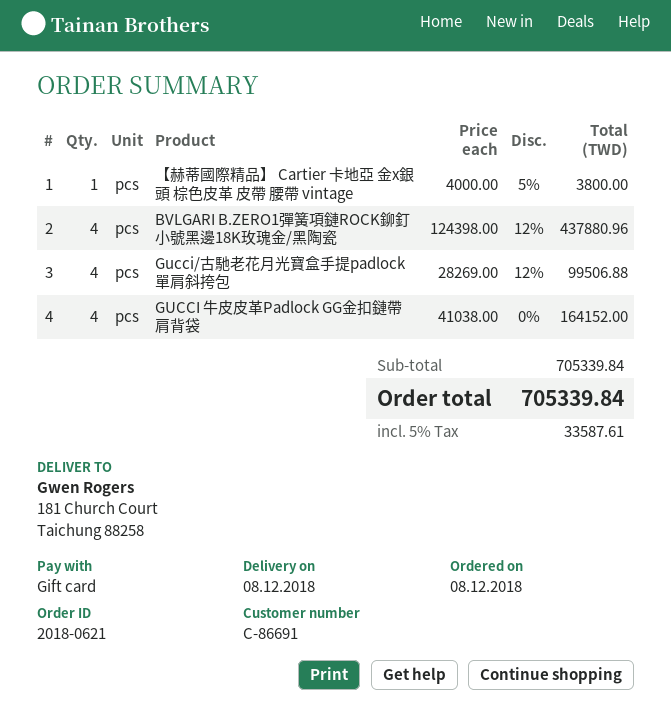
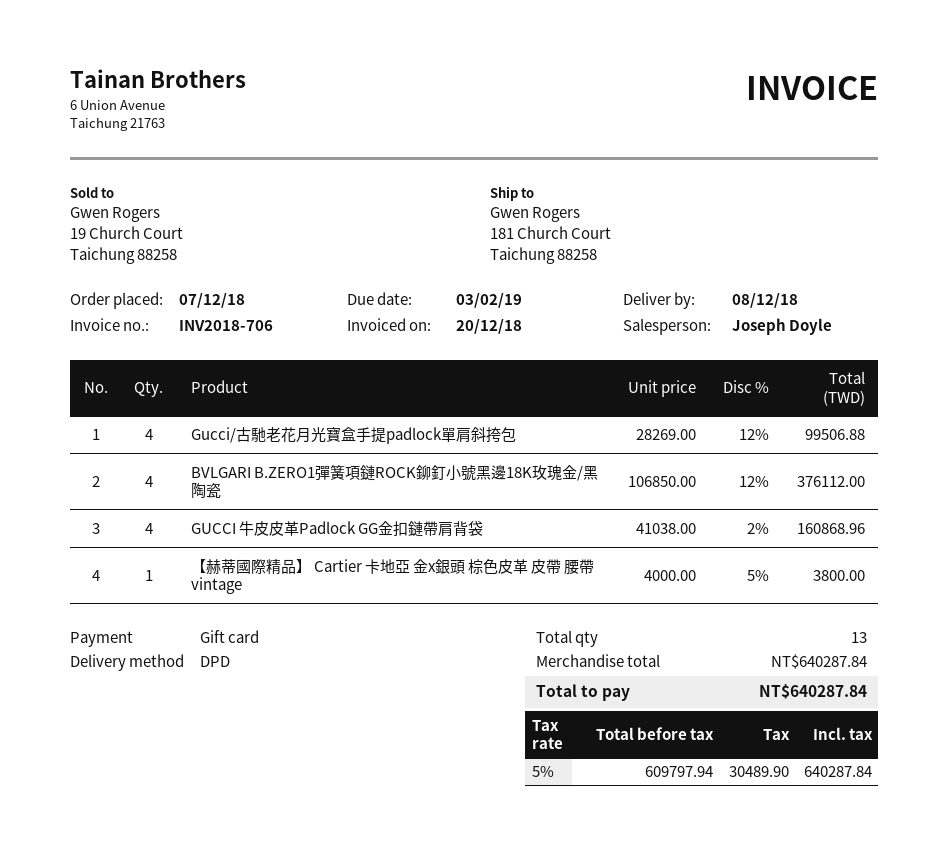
order date: 2018-12-08 -> 2018-12-07
BVLGARI B.ZERO1彈簧項鏈ROCK鉚釘小號黑邊18K玫瑰金/黑陶瓷: 4 x 124398.00 - 12% = 437880.96 -> 4 x 106850.00 - 12% = 376112.00
GUCCI 牛皮皮革Padlock GG金扣鏈帶肩背袋: 4 x 41038.00 = 164152.00 -> 4 x 41038.00 - 2% = 160868.96
subtotal: 705339.84 -> 640287.84
tax: 5% = 33587.61 -> 5% = 30489.90
total: 705339.84 -> 640287.84

